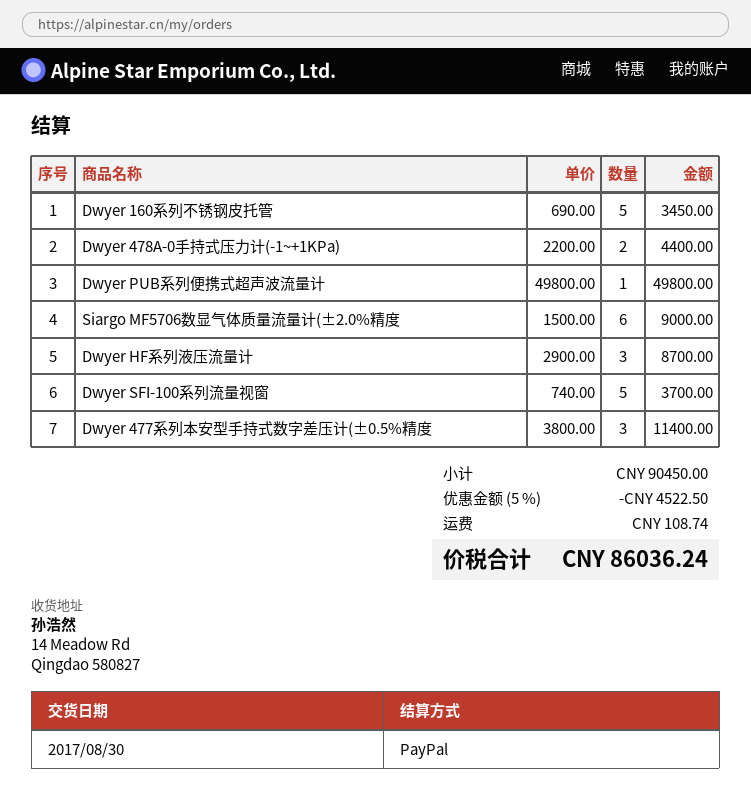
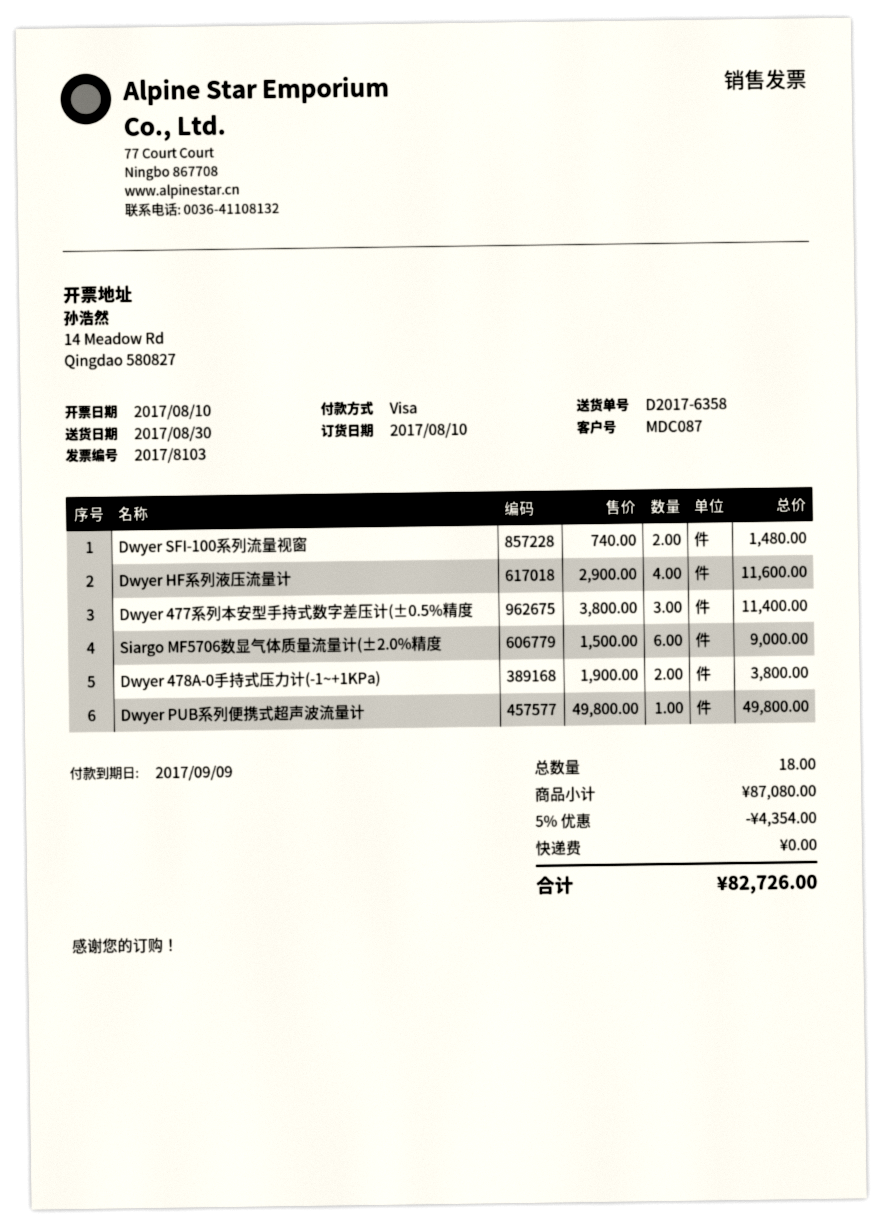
payment method: PayPal -> Visa
Dwyer 160系列不锈钢皮托管: 5 x 690.00 = 3450.00 -> none
Dwyer 478A-0手持式压力计(-1~+1KPa): 2 x 2200.00 = 4400.00 -> 2 x 1900.00 = 3800.00
Dwyer HF系列液压流量计: 3 x 2900.00 = 8700.00 -> 4 x 2900.00 = 11600.00
Dwyer SFI-100系列流量视窗: 5 x 740.00 = 3700.00 -> 2 x 740.00 = 1480.00
subtotal: 90450.00 -> 87080.00
discount: 5% = 4522.50 -> 5% = 4354.00
shipping: 108.74 -> 0.00
total: 86036.24 -> 82726.00

